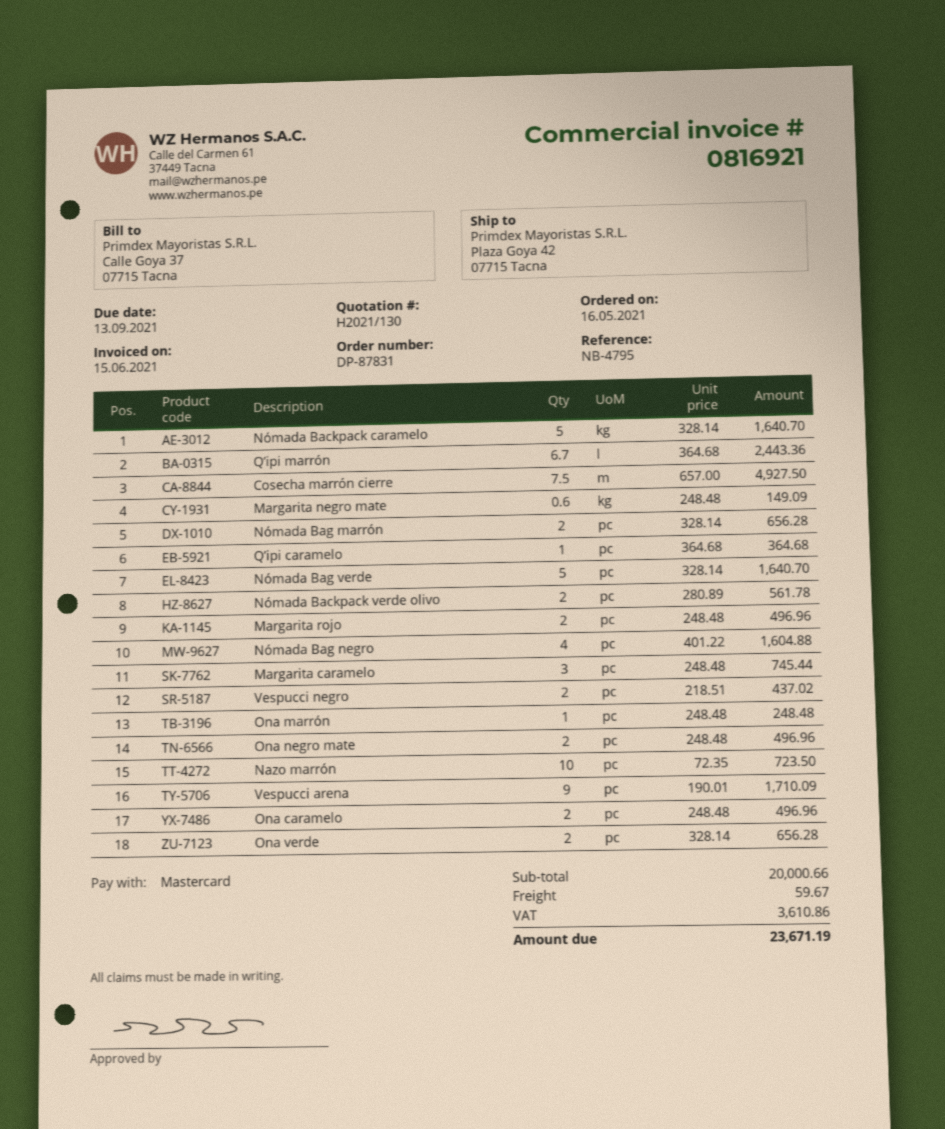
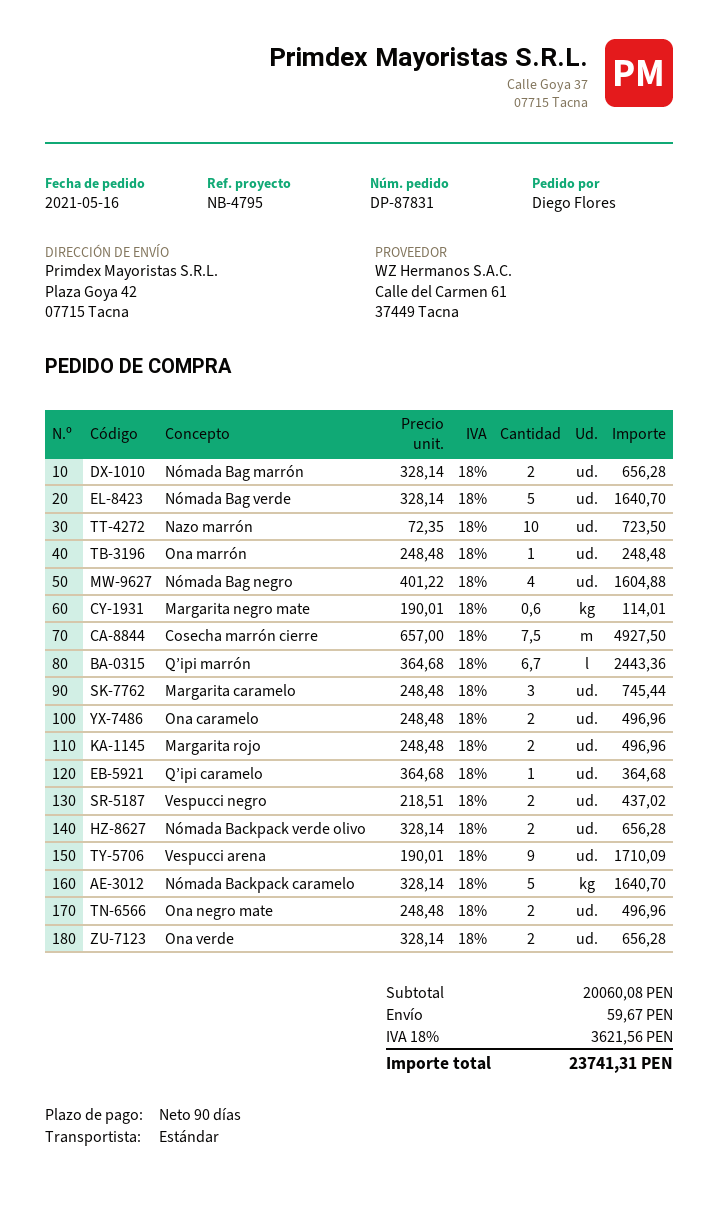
Margarita negro mate: 0.6 x 248.48 = 149.09 -> 0.6 x 190.01 = 114.01
Nómada Backpack verde olivo: 2 x 280.89 = 561.78 -> 2 x 328.14 = 656.28
subtotal: 20000.66 -> 20060.08
tax: 3610.86 -> 3621.56
total: 23671.19 -> 23741.31

